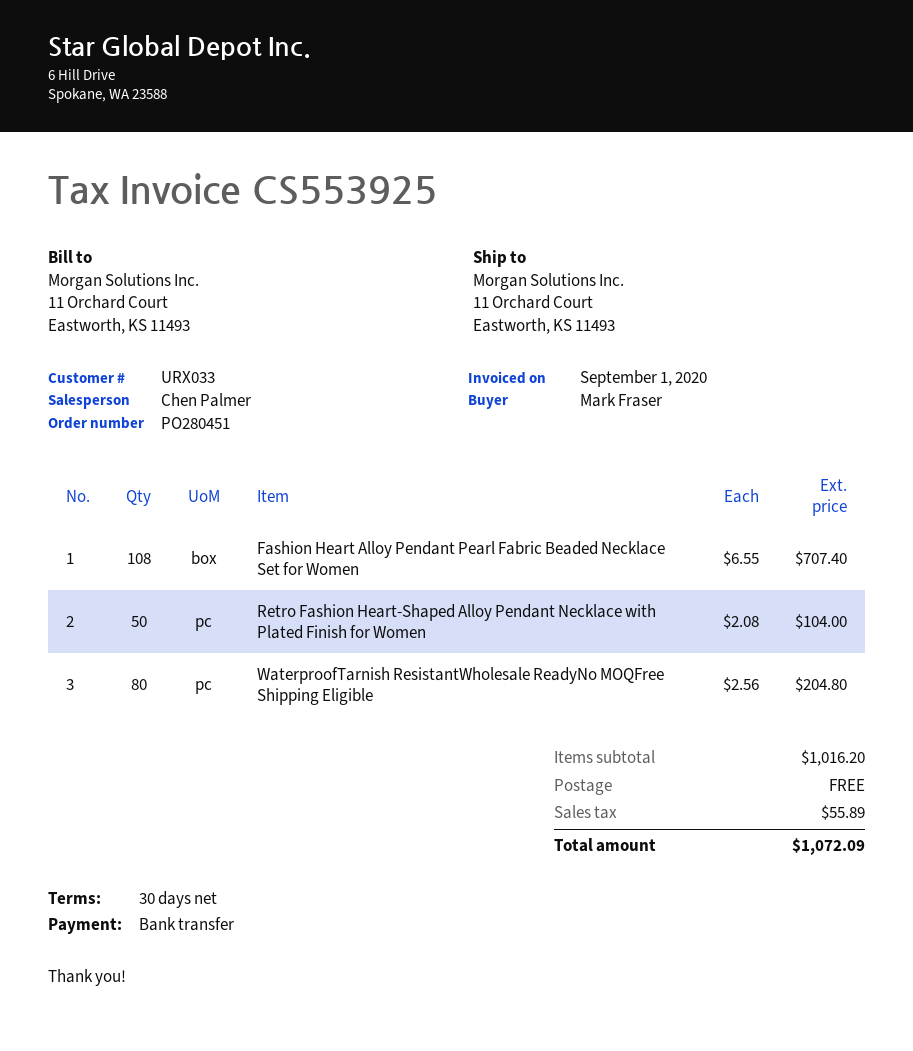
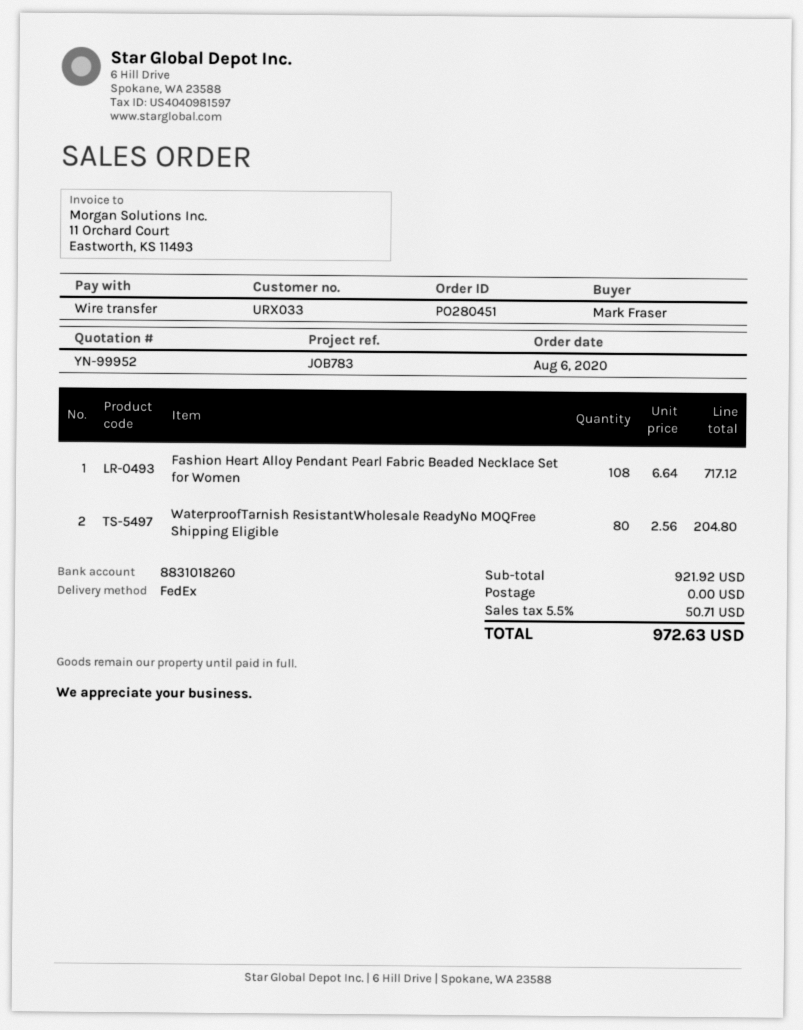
Fashion Heart Alloy Pendant Pearl Fabric Beaded Necklace Set for Women: 108 x 6.55 = 707.40 -> 108 x 6.64 = 717.12
Retro Fashion Heart-Shaped Alloy Pendant Necklace with Plated Finish for Women: 50 x 2.08 = 104.00 -> none
subtotal: 1016.20 -> 921.92
tax: 55.89 -> 50.71
total: 1072.09 -> 972.63

